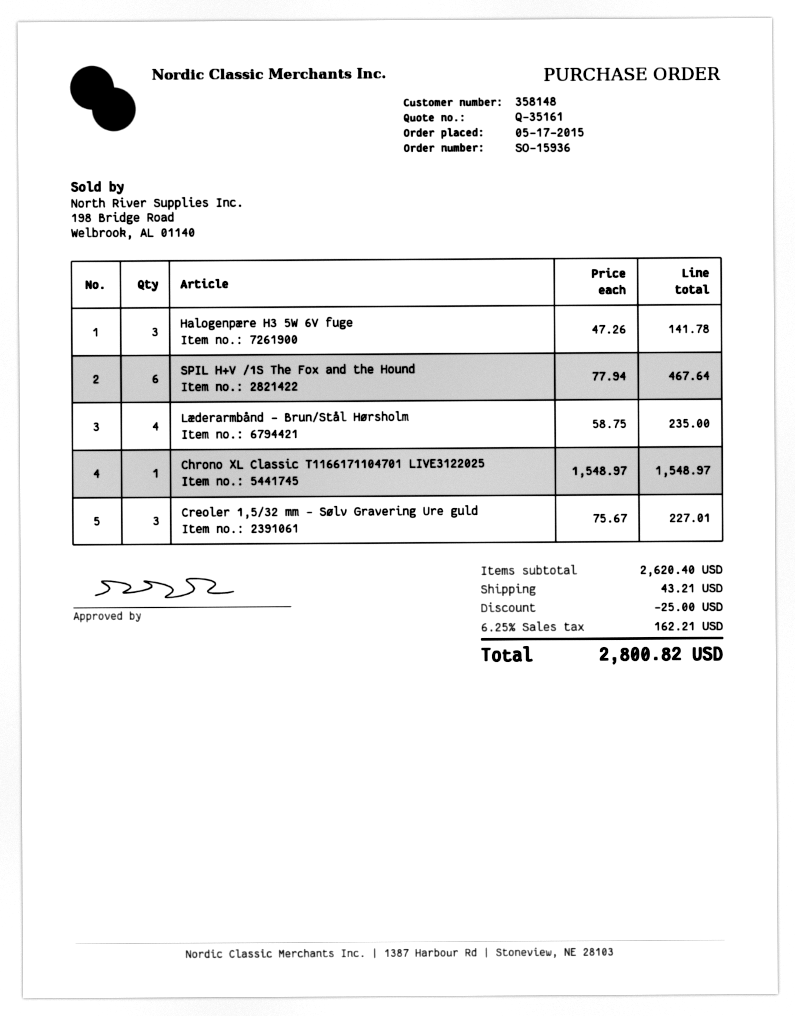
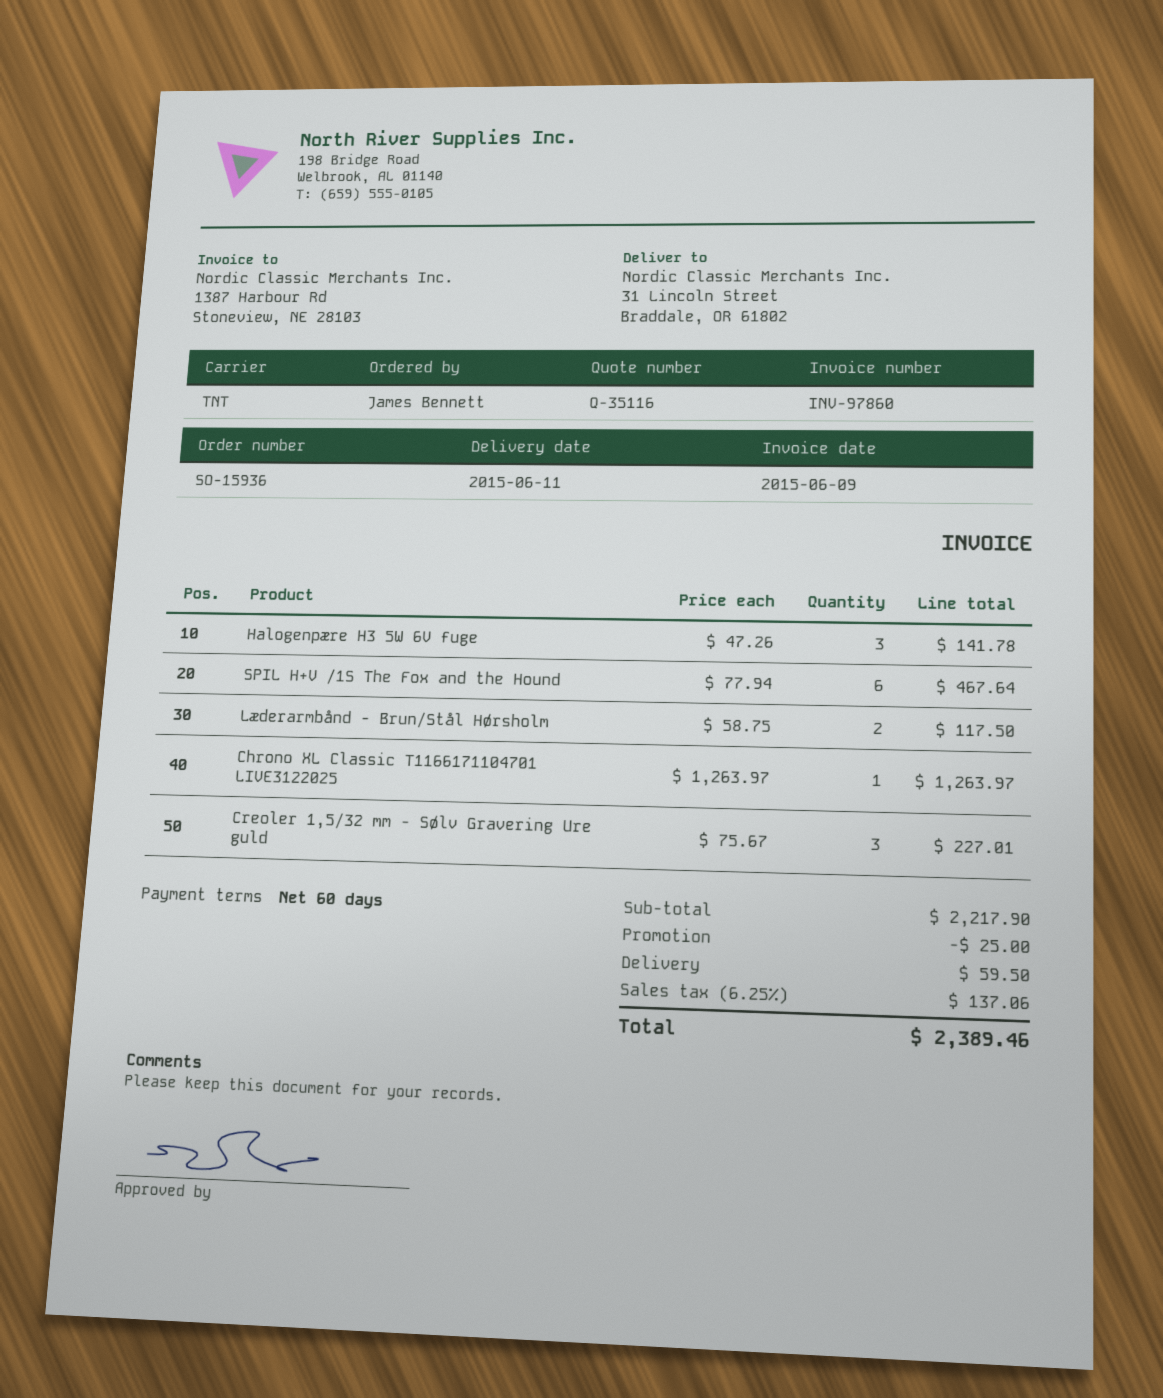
quote number: Q-35161 -> Q-35116
Læderarmbånd - Brun/Stål Hørsholm: 4 x 58.75 = 235.00 -> 2 x 58.75 = 117.50
Chrono XL Classic T1166171104701 LIVE3122025: 1 x 1548.97 = 1548.97 -> 1 x 1263.97 = 1263.97
subtotal: 2620.40 -> 2217.90
shipping: 43.21 -> 59.50
tax: 6.25% = 162.21 -> 6.25% = 137.06
total: 2800.82 -> 2389.46

